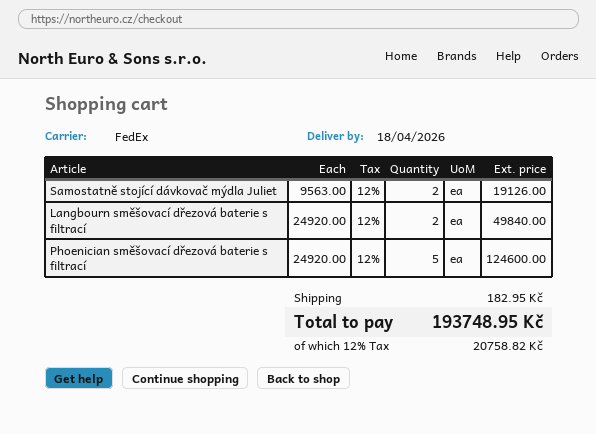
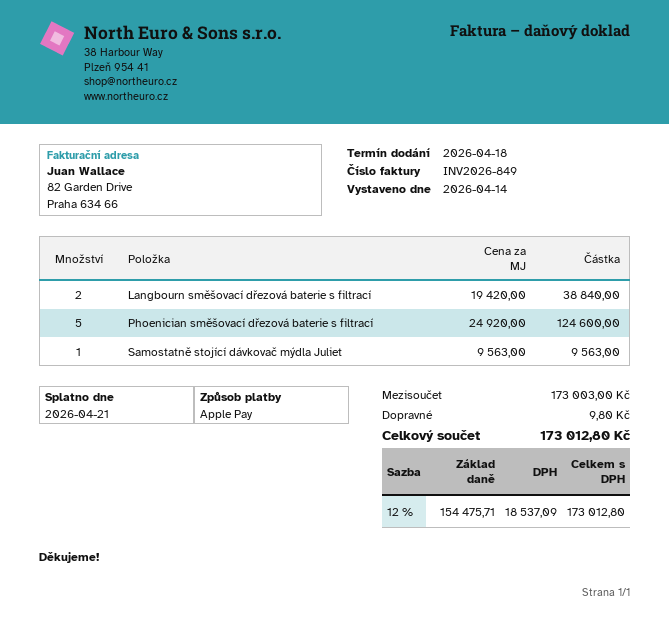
Samostatně stojící dávkovač mýdla Juliet: 2 x 9563.00 = 19126.00 -> 1 x 9563.00 = 9563.00
Langbourn směšovací dřezová baterie s filtrací: 2 x 24920.00 = 49840.00 -> 2 x 19420.00 = 38840.00
shipping: 182.95 -> 9.80
tax: 12% = 20758.82 -> 12% = 18537.09
total: 193748.95 -> 173012.80

